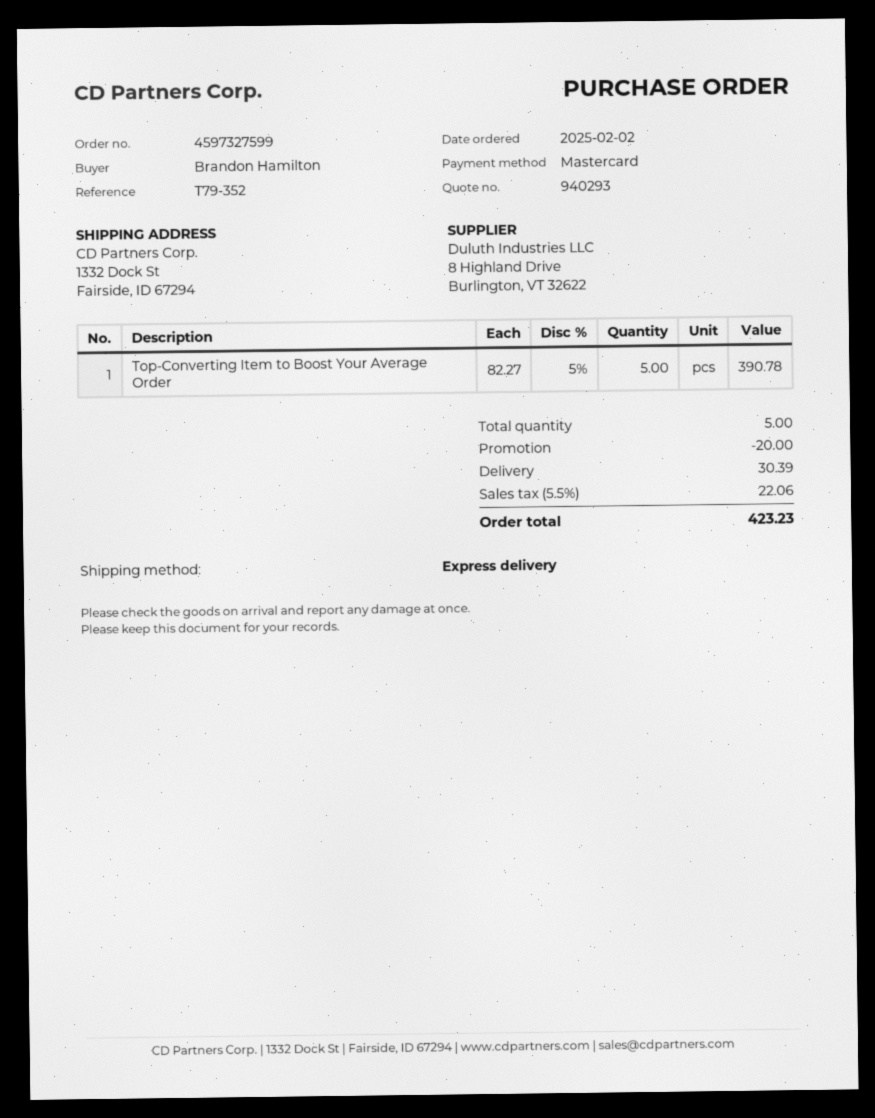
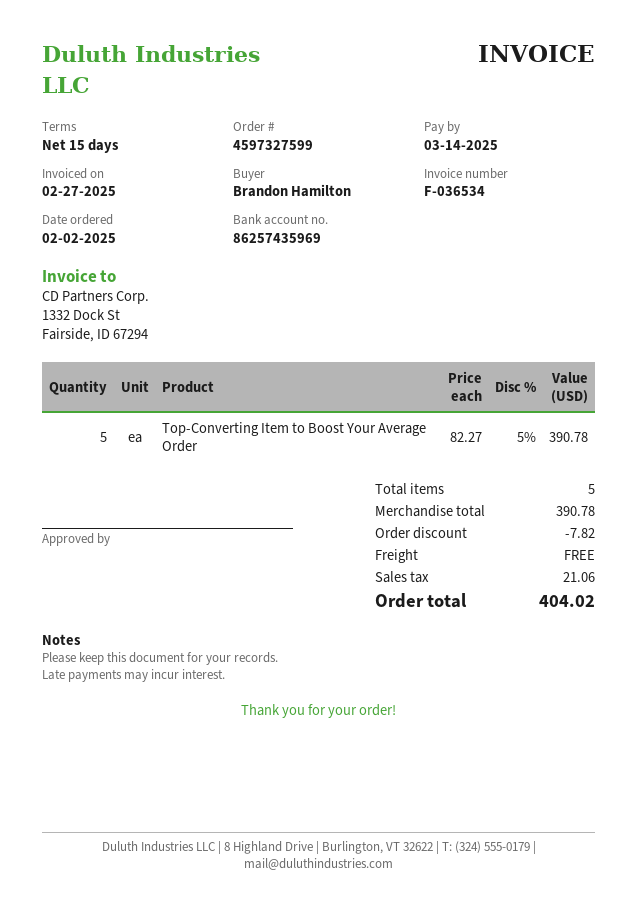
discount: 20.00 -> 7.82
shipping: 30.39 -> 0.00
tax: 22.06 -> 21.06
total: 423.23 -> 404.02

